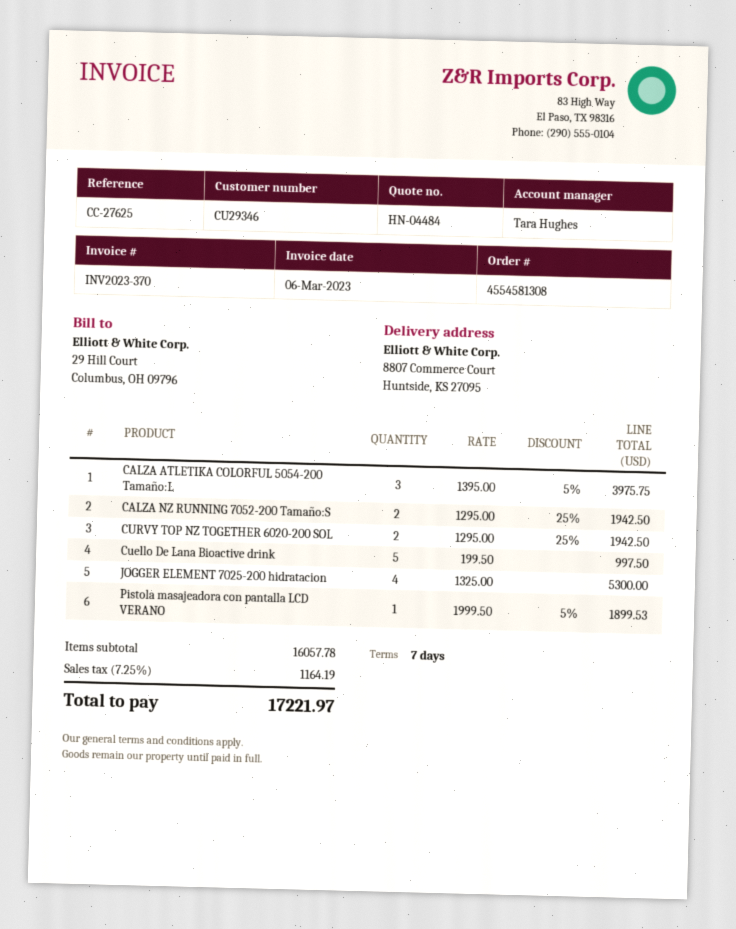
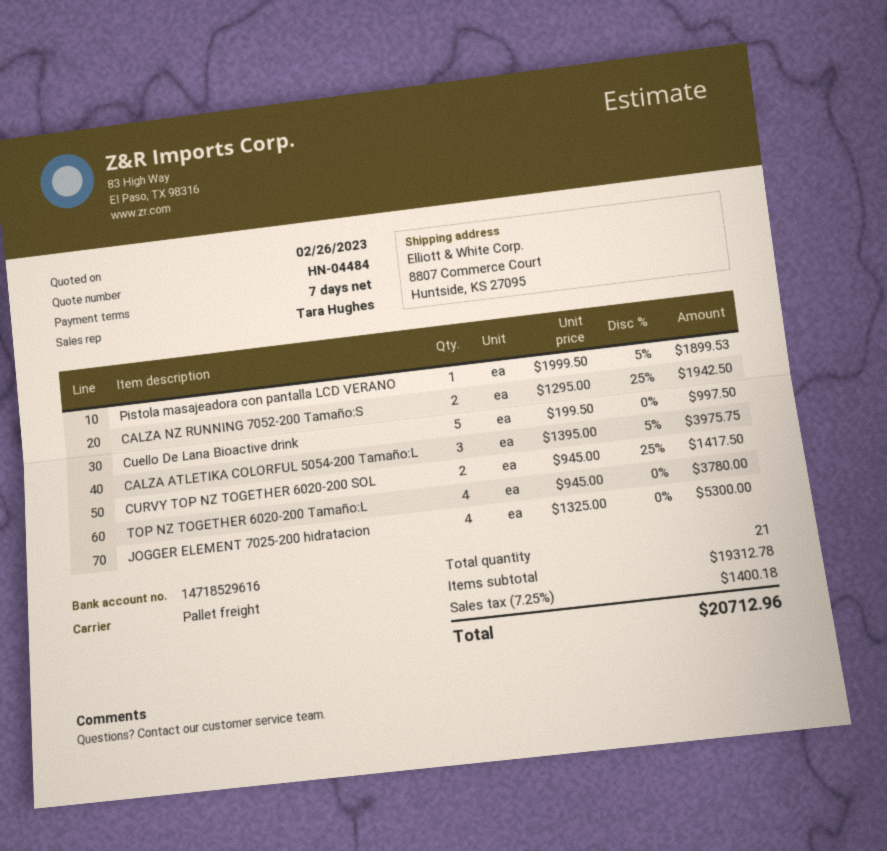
CURVY TOP NZ TOGETHER 6020-200 SOL: 2 x 1295.00 - 25% = 1942.50 -> 2 x 945.00 - 25% = 1417.50
TOP NZ TOGETHER 6020-200 Tamaño:L: none -> 4 x 945.00 = 3780.00
subtotal: 16057.78 -> 19312.78
tax: 7.25% = 1164.19 -> 7.25% = 1400.18
total: 17221.97 -> 20712.96

